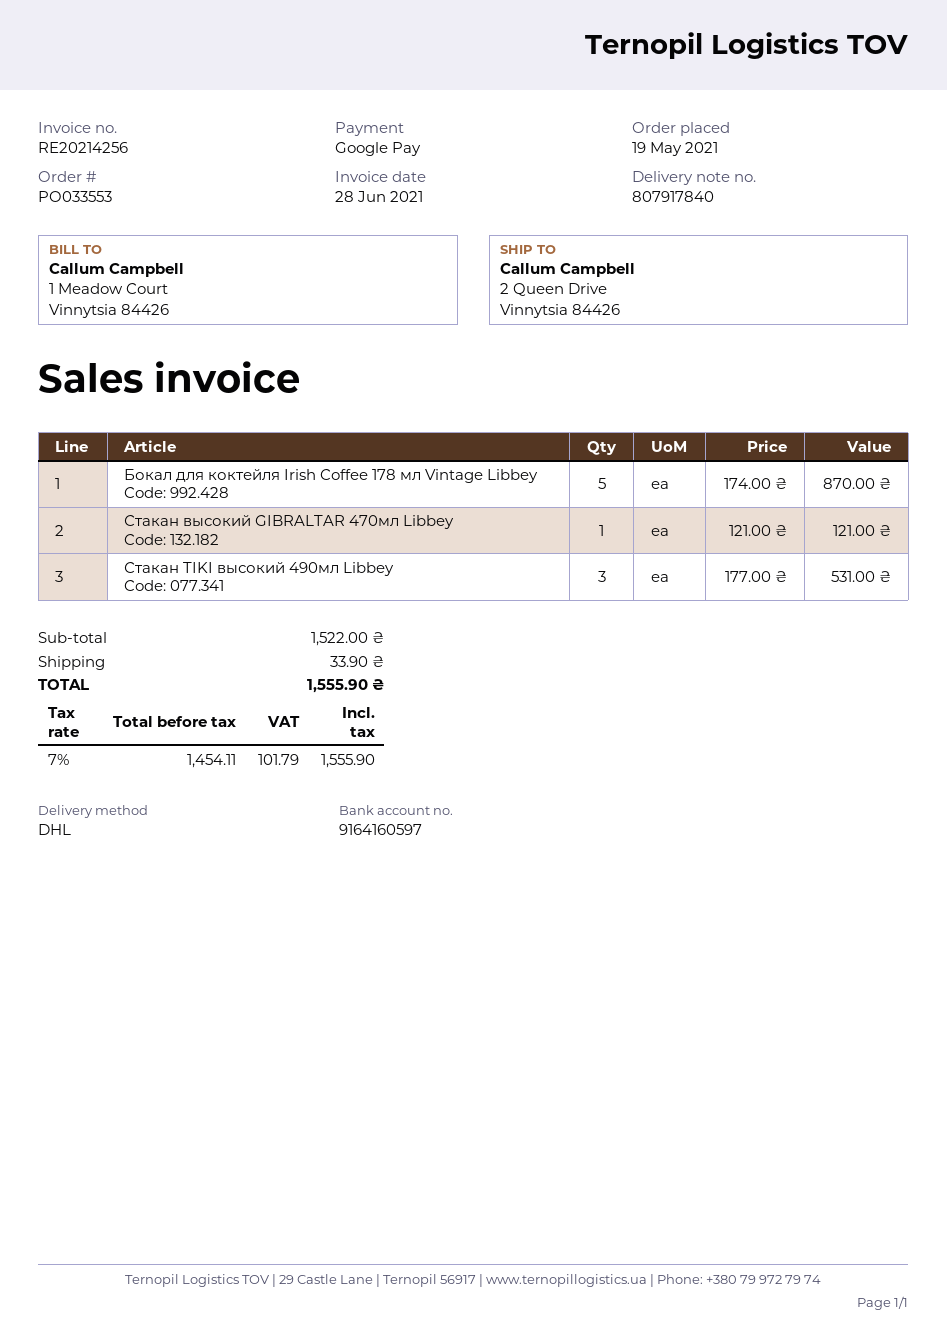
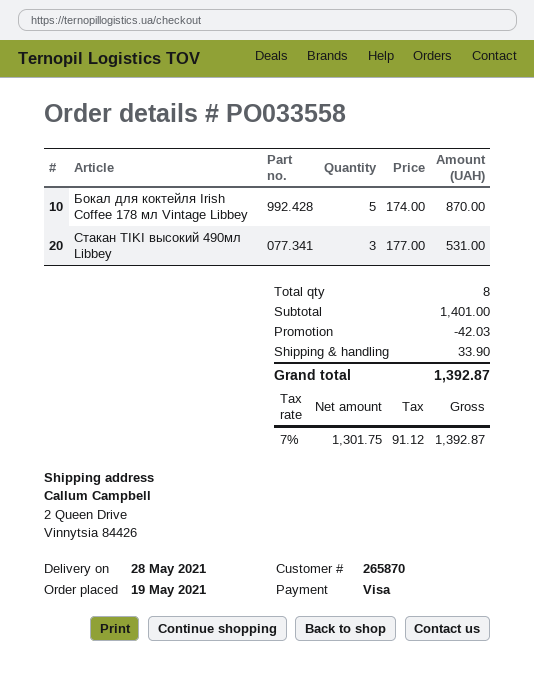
order number: PO033553 -> PO033558
payment method: Google Pay -> Visa
Стакан высокий GIBRALTAR 470мл Libbey: 1 x 121.00 = 121.00 -> none
subtotal: 1522.00 -> 1401.00
discount: none -> 42.03
net: 1454.11 -> 1301.75
tax: 7% = 101.79 -> 7% = 91.12
total: 1555.90 -> 1392.87

